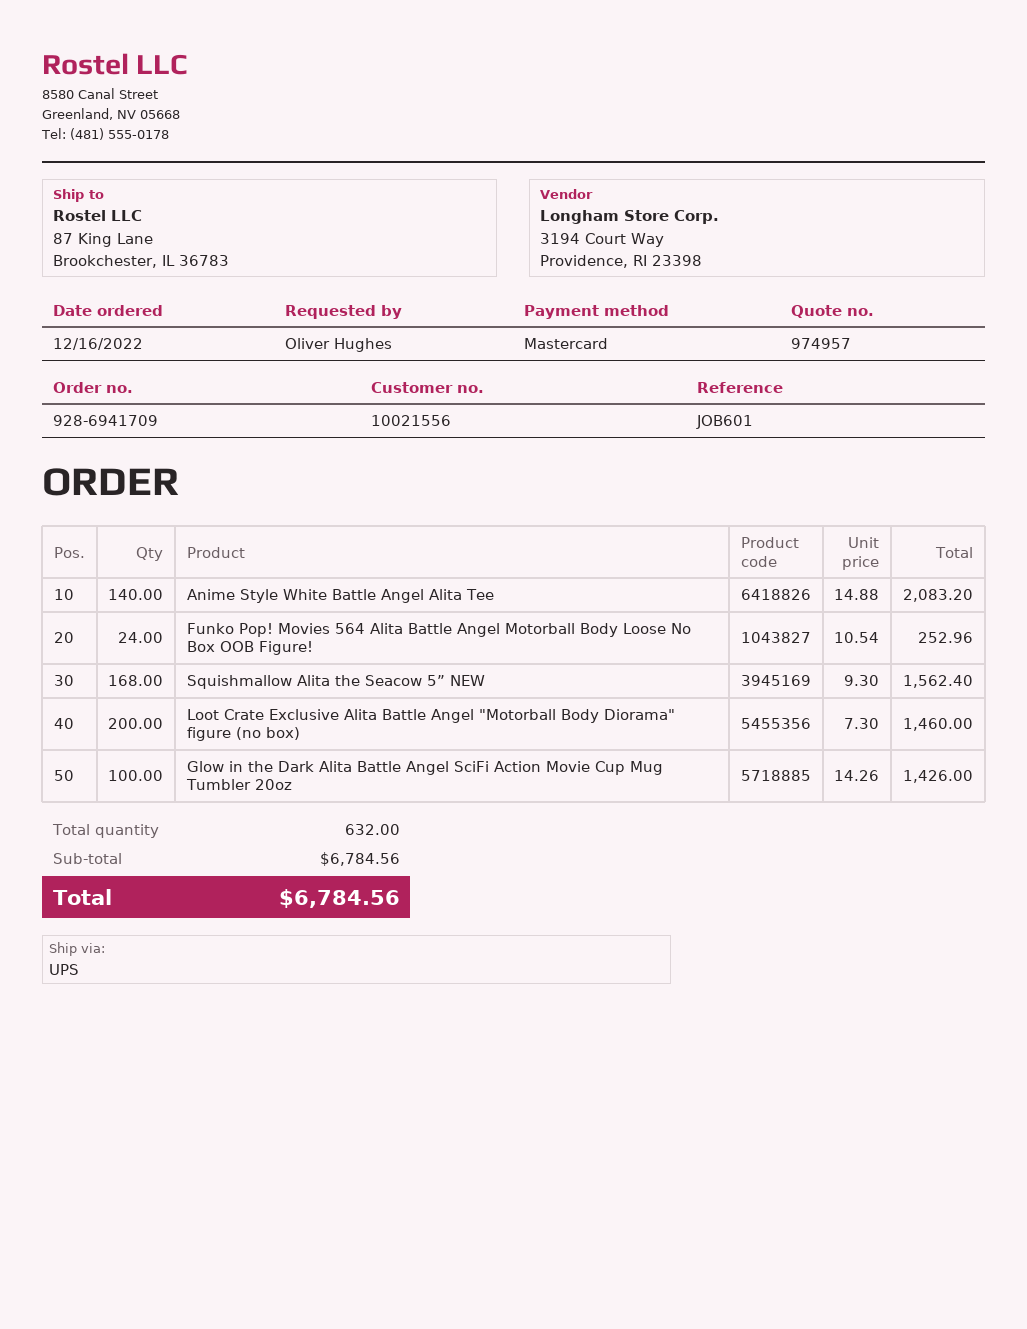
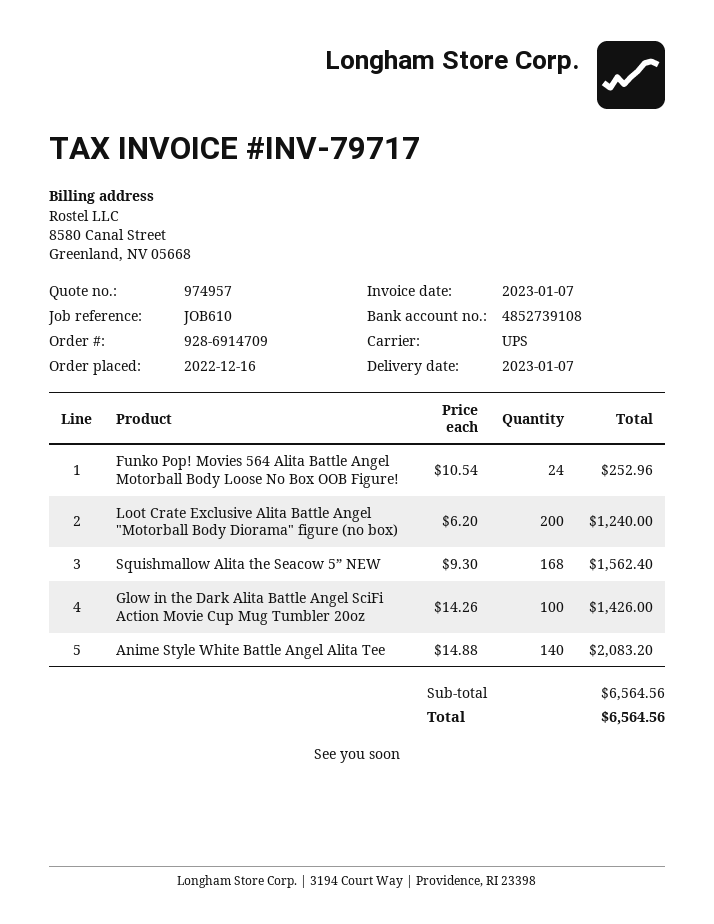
order number: 928-6941709 -> 928-6914709
reference: JOB601 -> JOB610
Loot Crate Exclusive Alita Battle Angel "Motorball Body Diorama" figure (no box): 200 x 7.30 = 1460.00 -> 200 x 6.20 = 1240.00
subtotal: 6784.56 -> 6564.56
total: 6784.56 -> 6564.56

